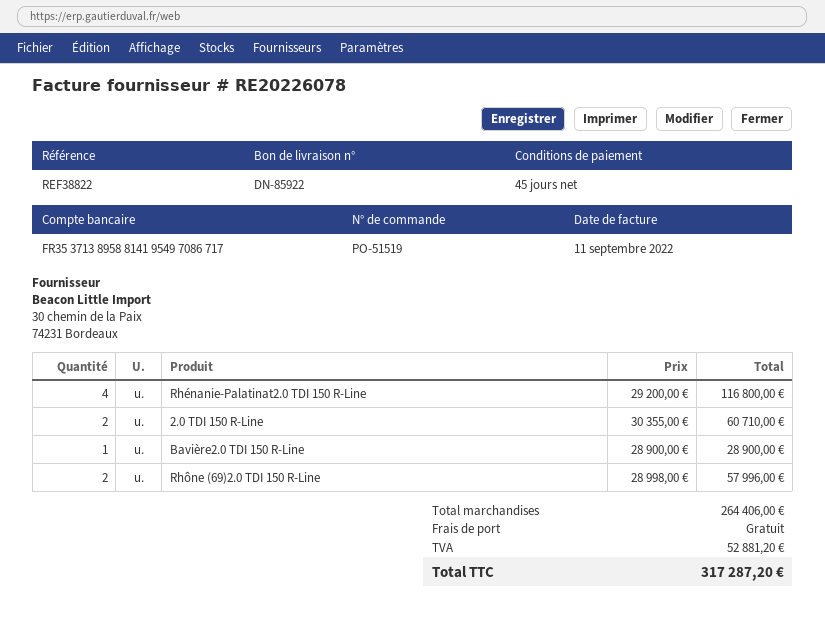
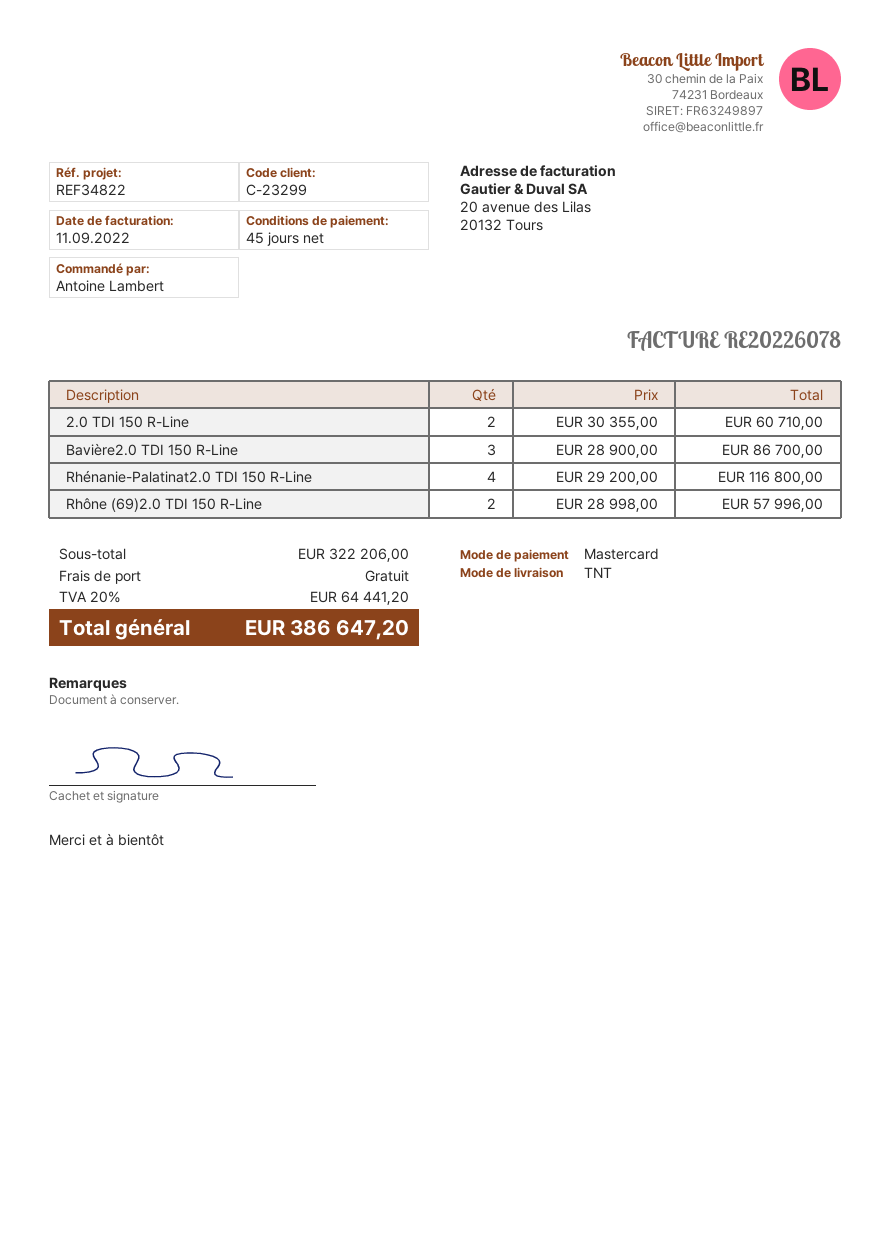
reference: REF38822 -> REF34822
Bavière2.0 TDI 150 R-Line: 1 x 28900.00 = 28900.00 -> 3 x 28900.00 = 86700.00
subtotal: 264406.00 -> 322206.00
tax: 52881.20 -> 64441.20
total: 317287.20 -> 386647.20

